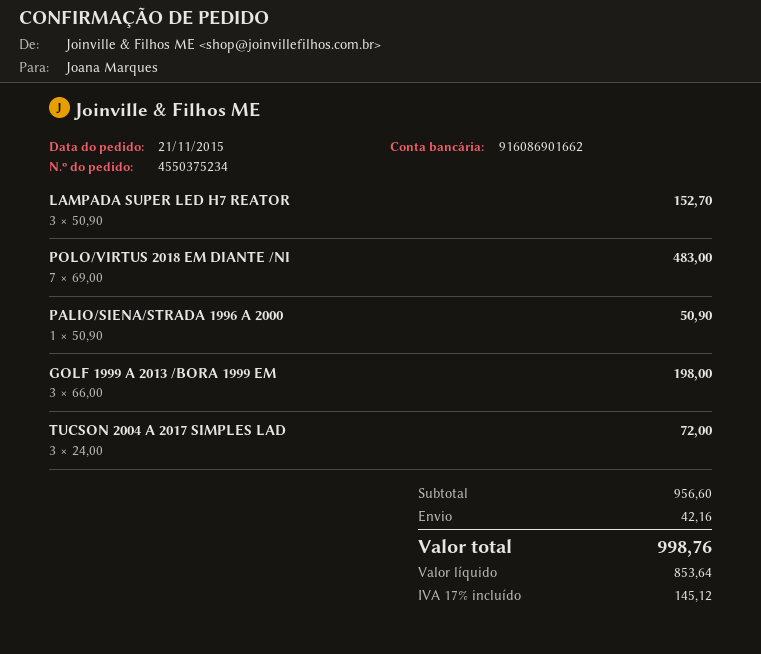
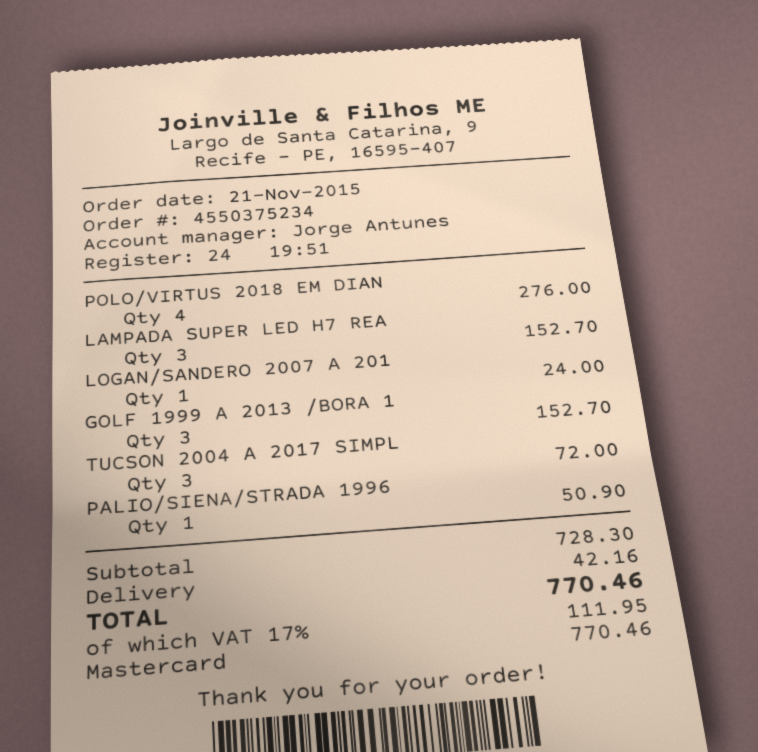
POLO/VIRTUS 2018 EM DIANTE /NI: 7 for 483.00 -> 4 for 276.00
GOLF 1999 A 2013 /BORA 1999 EM: 3 for 198.00 -> 3 for 152.70
LOGAN/SANDERO 2007 A 201: none -> 1 for 24.00
subtotal: 956.60 -> 728.30
tax: 17% = 145.12 -> 17% = 111.95
total: 998.76 -> 770.46

